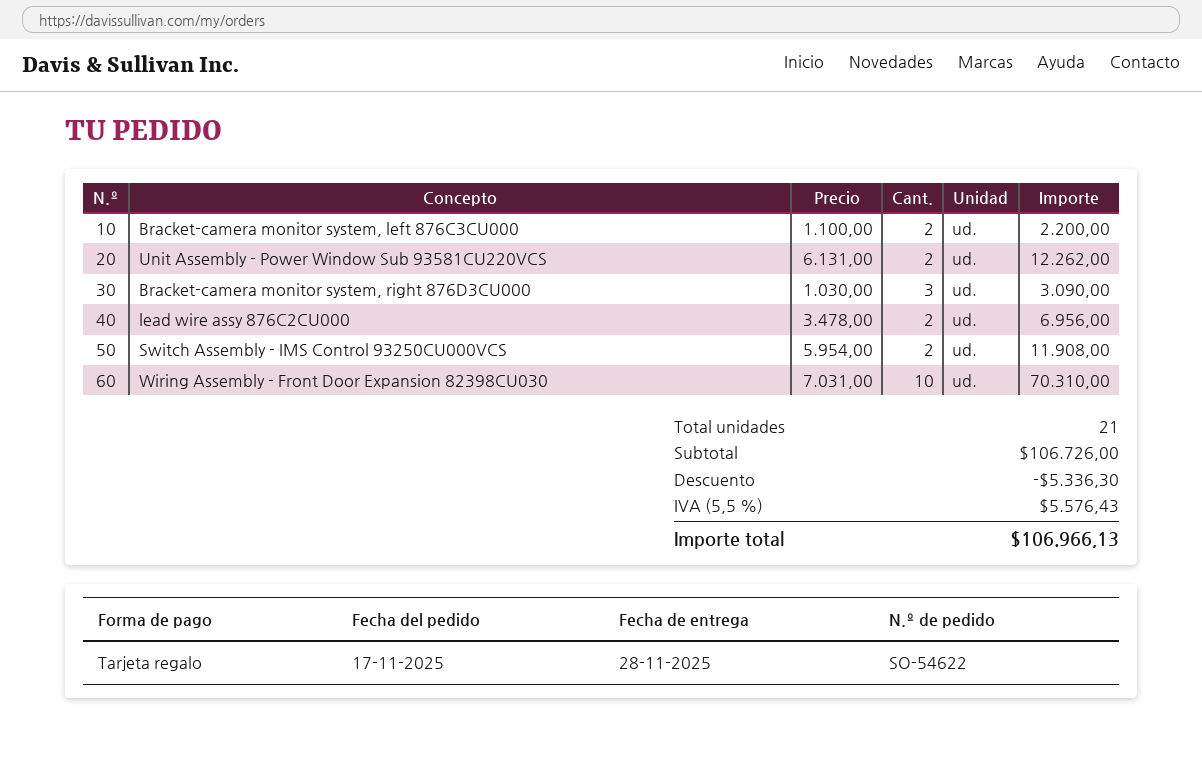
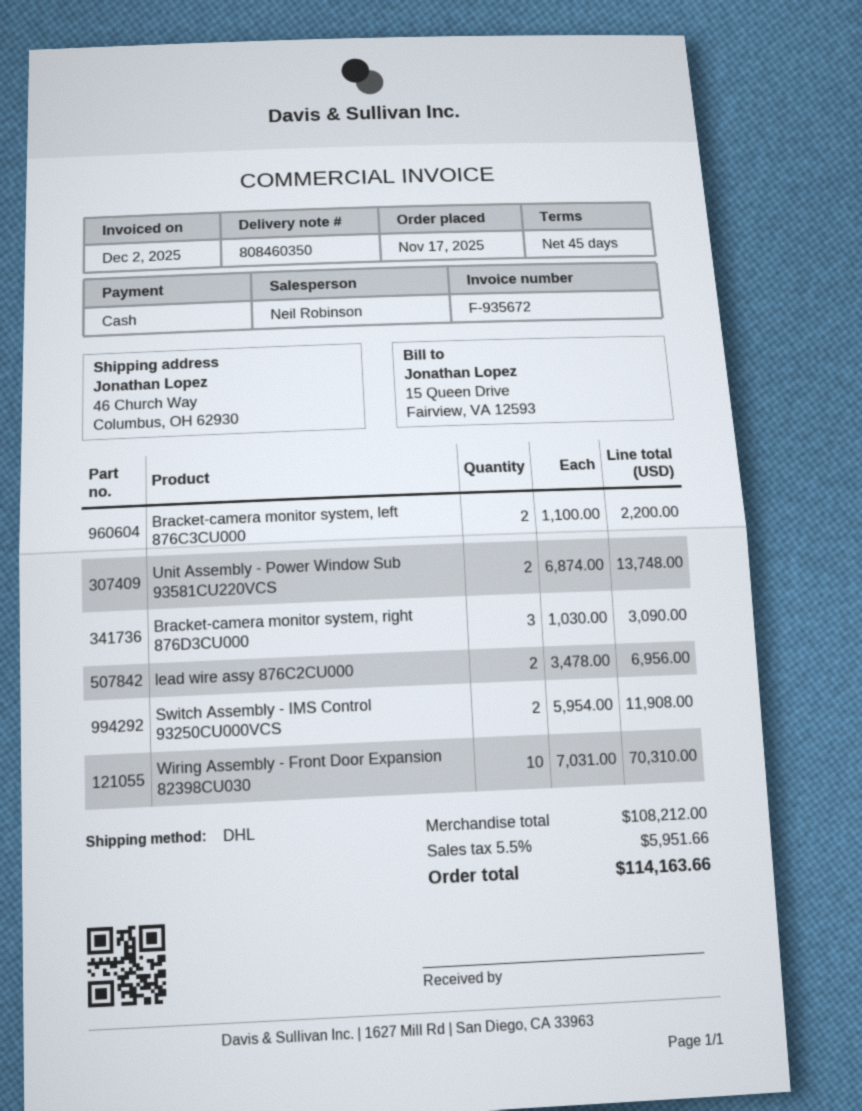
payment method: gift card -> cash
Unit Assembly - Power Window Sub 93581CU220VCS: 2 x 6131.00 = 12262.00 -> 2 x 6874.00 = 13748.00
subtotal: 106726.00 -> 108212.00
discount: 5336.30 -> none
tax: 5.5% = 5576.43 -> 5.5% = 5951.66
total: 106966.13 -> 114163.66

